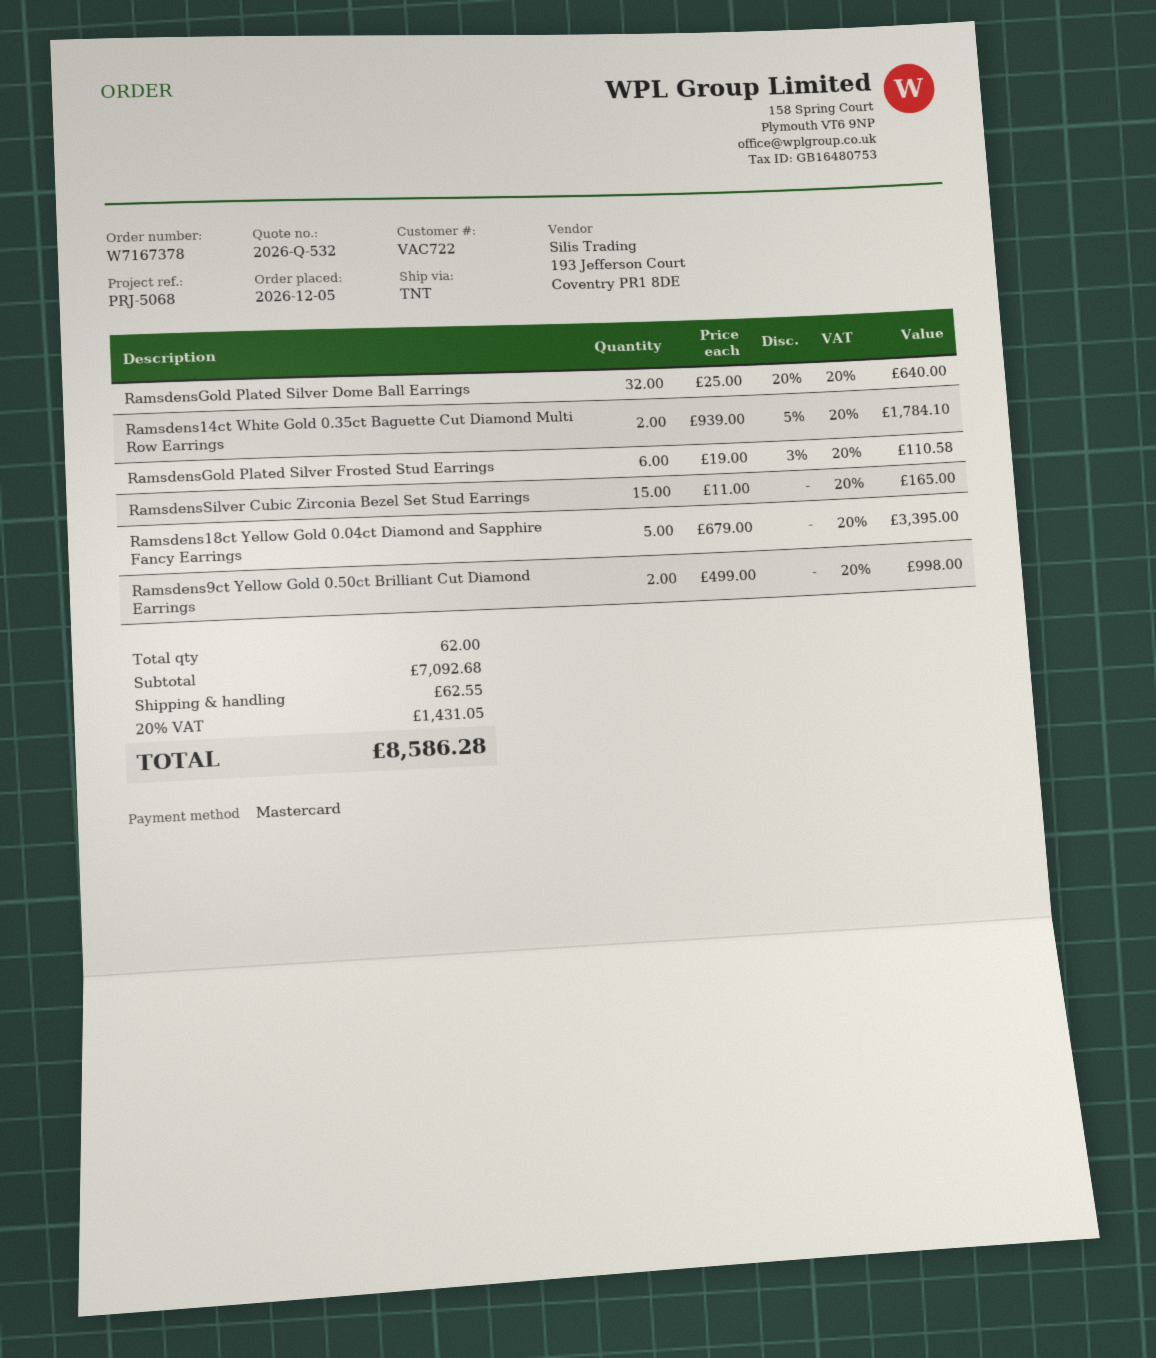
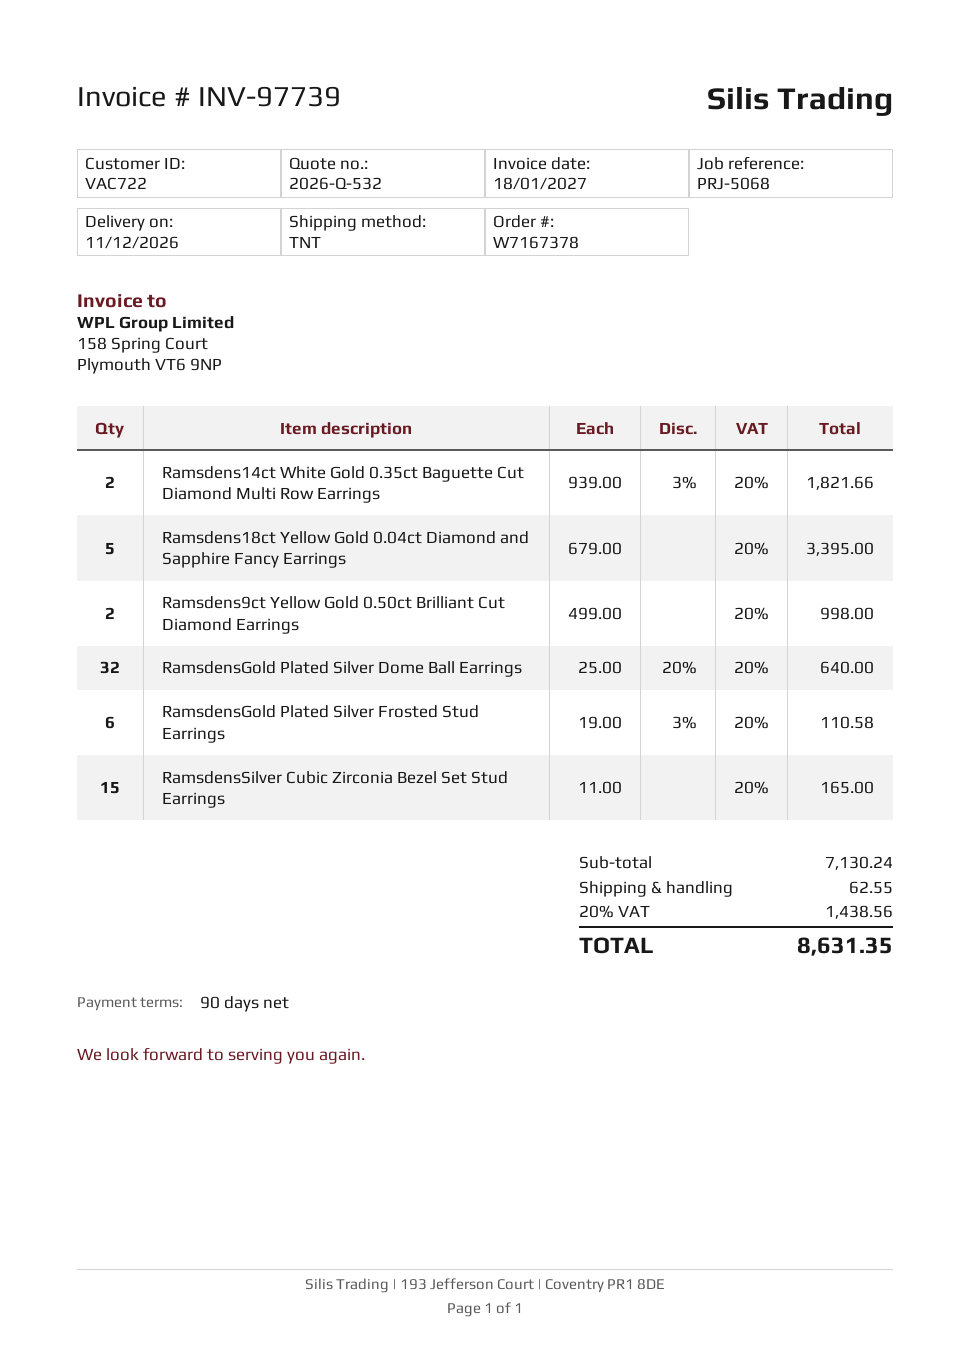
Ramsdens14ct White Gold 0.35ct Baguette Cut Diamond Multi Row Earrings: 2 x 939.00 - 5% = 1784.10 -> 2 x 939.00 - 3% = 1821.66
subtotal: 7092.68 -> 7130.24
tax: 20% = 1431.05 -> 20% = 1438.56
total: 8586.28 -> 8631.35

